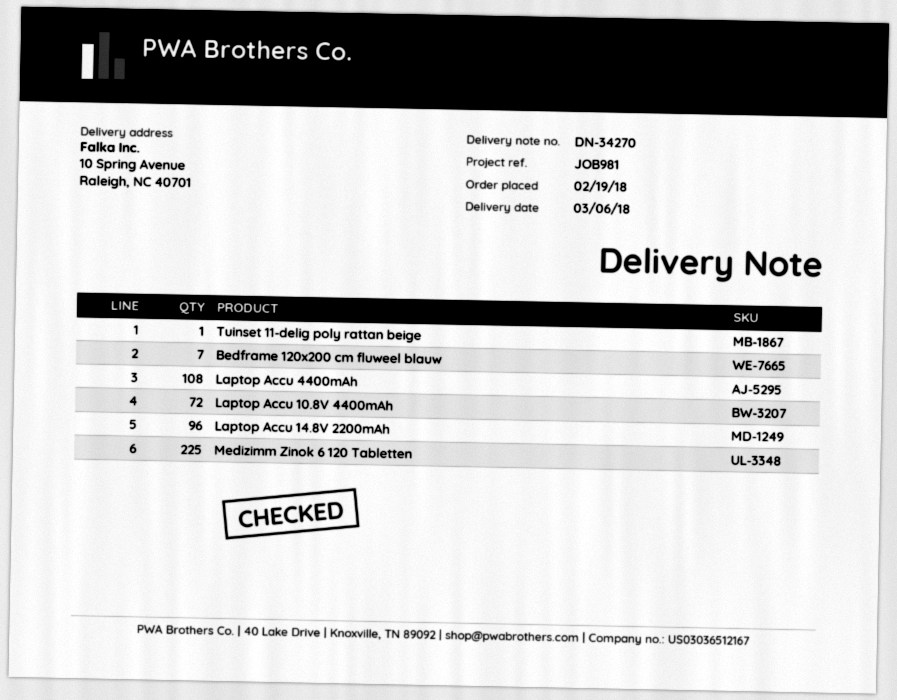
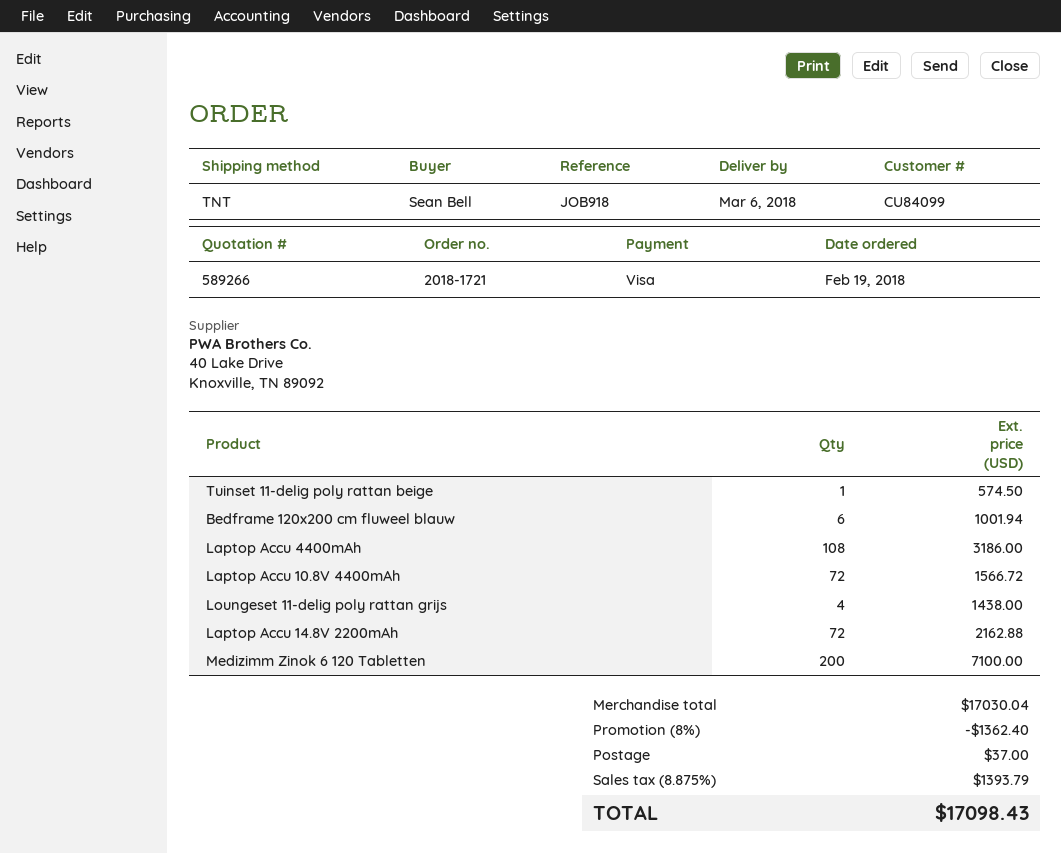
reference: JOB981 -> JOB918
Bedframe 120x200 cm fluweel blauw: 7 -> 6
Laptop Accu 14.8V 2200mAh: 96 -> 72
Medizimm Zinok 6 120 Tabletten: 225 -> 200
Loungeset 11-delig poly rattan grijs: none -> 4

